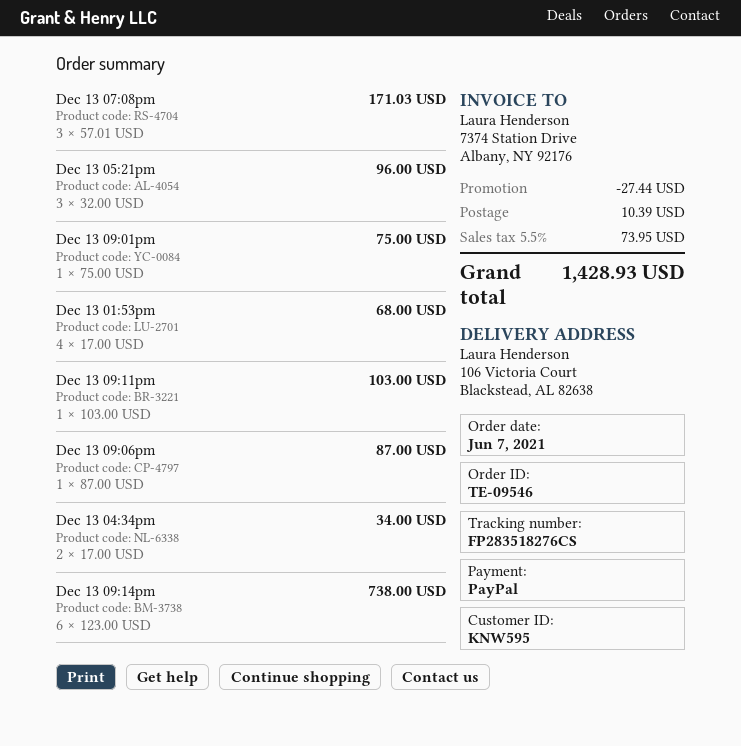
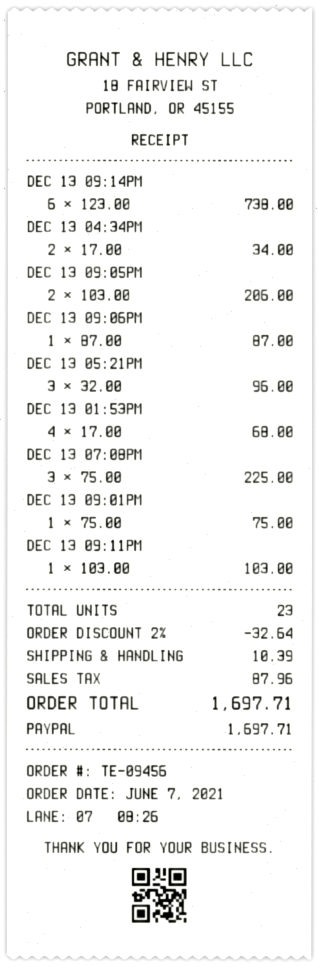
order number: TE-09546 -> TE-09456
Dec 13 07:08pm: 3 x 57.01 = 171.03 -> 3 x 75.00 = 225.00
DEC 13 09:05PM: none -> 2 x 103.00 = 206.00
discount: 27.44 -> 32.64
tax: 73.95 -> 87.96
total: 1428.93 -> 1697.71

